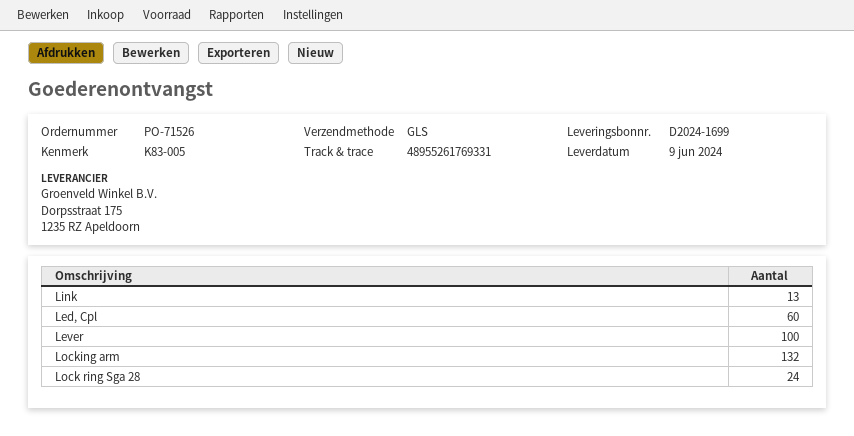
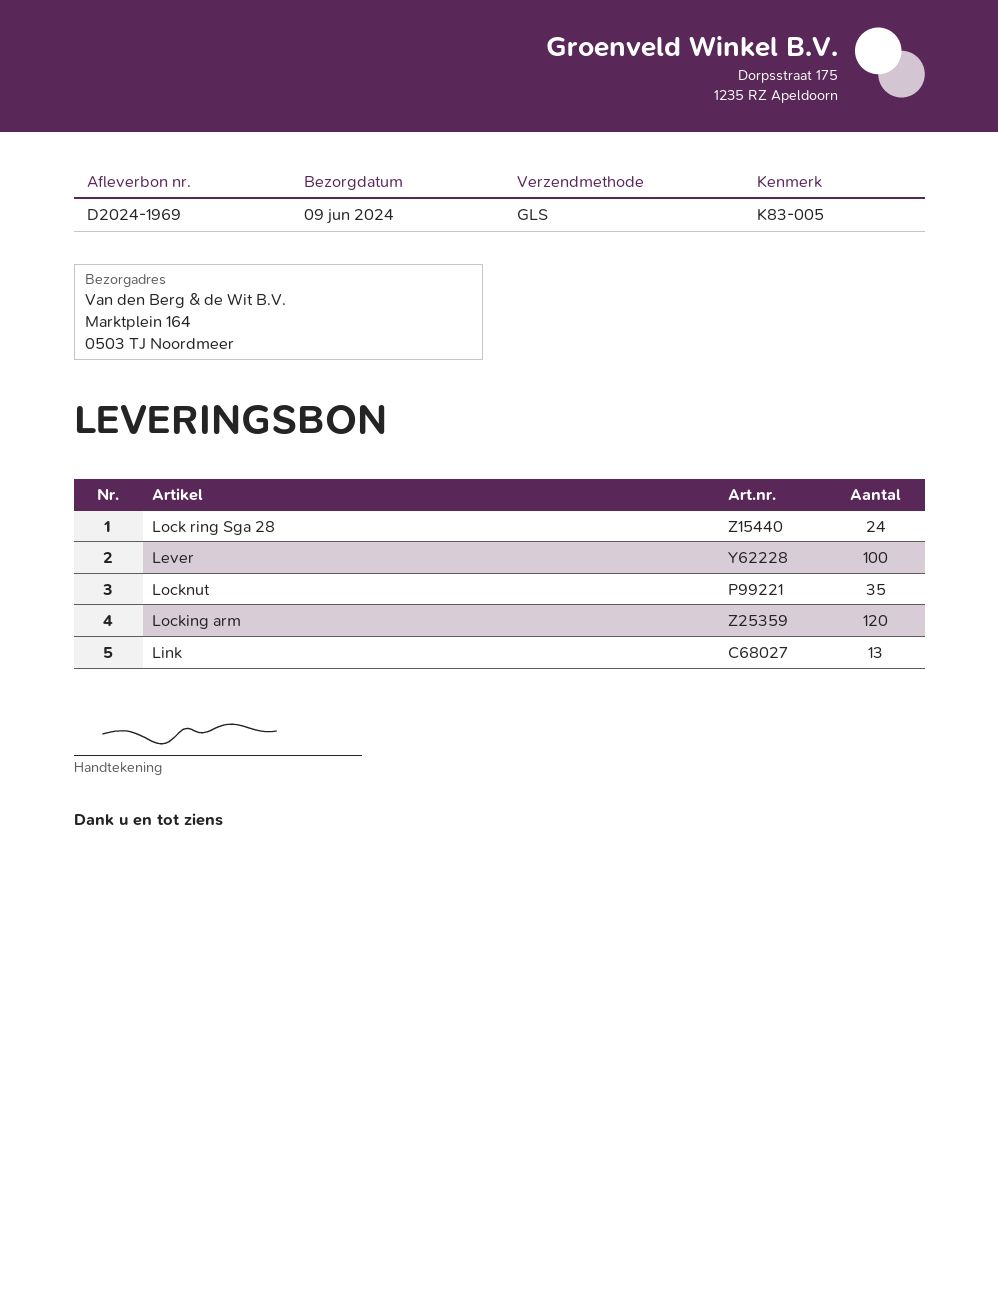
delivery note number: D2024-1699 -> D2024-1969
Led, Cpl: 60 -> none
Locking arm: 132 -> 120
Locknut: none -> 35

